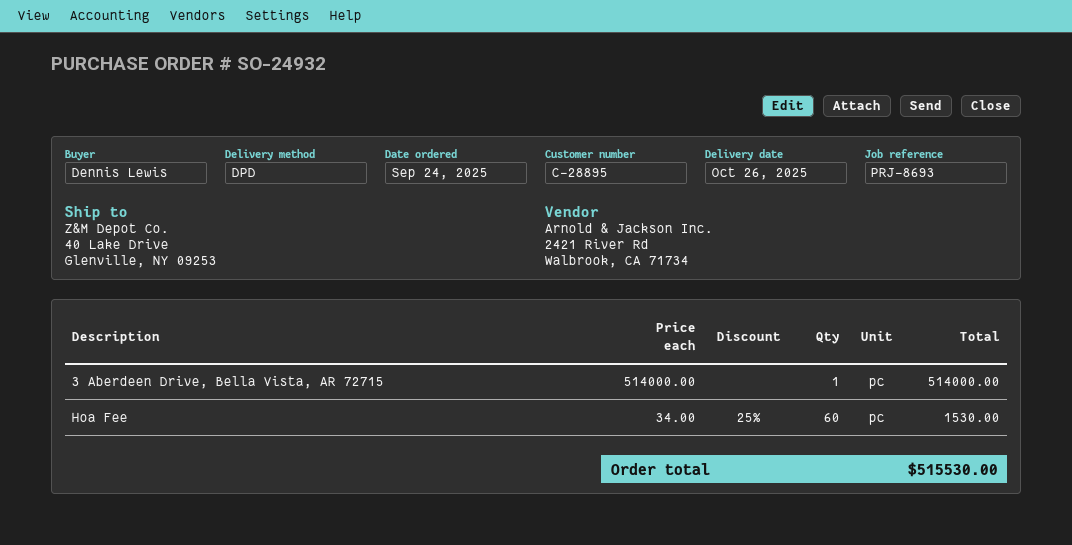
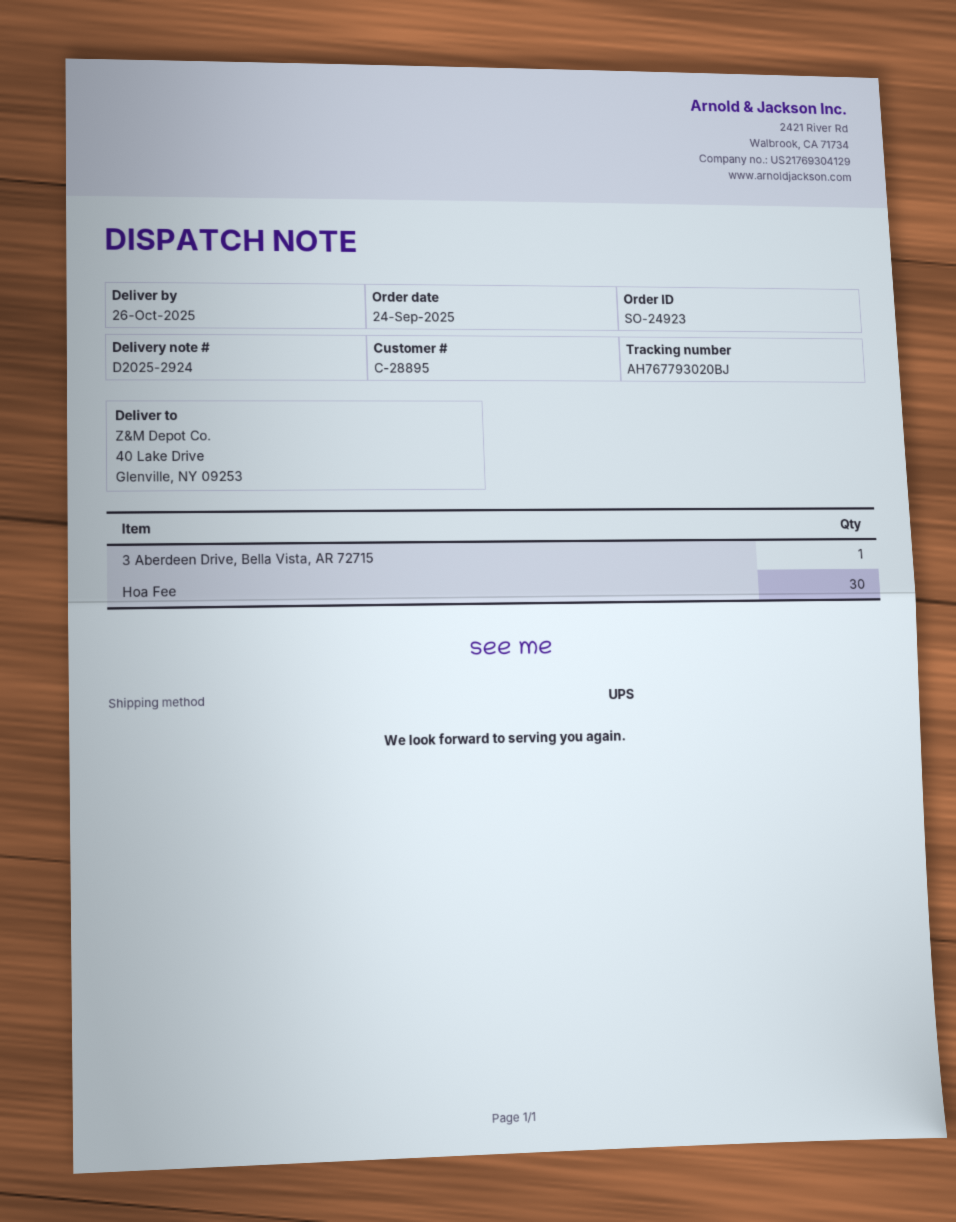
order number: SO-24932 -> SO-24923
shipping method: DPD -> UPS
Hoa Fee: 60 -> 30

